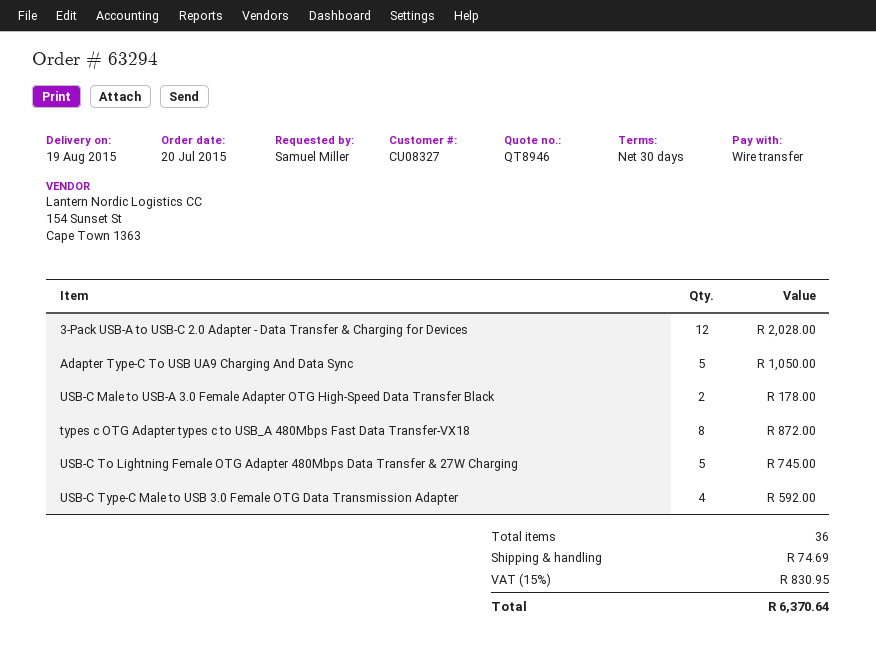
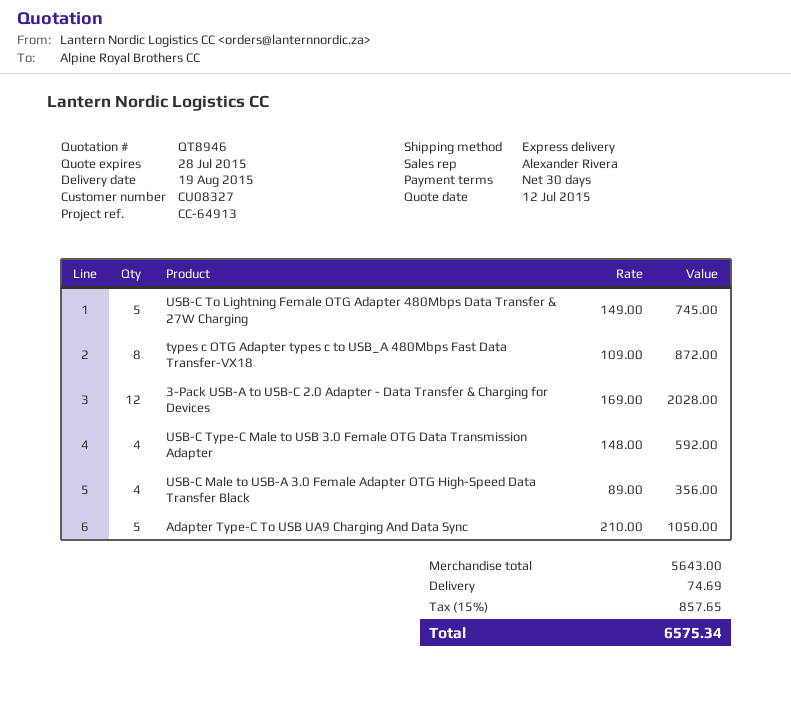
USB-C Male to USB-A 3.0 Female Adapter OTG High-Speed Data Transfer Black: 2 for 178.00 -> 4 for 356.00
tax: 15% = 830.95 -> 15% = 857.65
total: 6370.64 -> 6575.34

